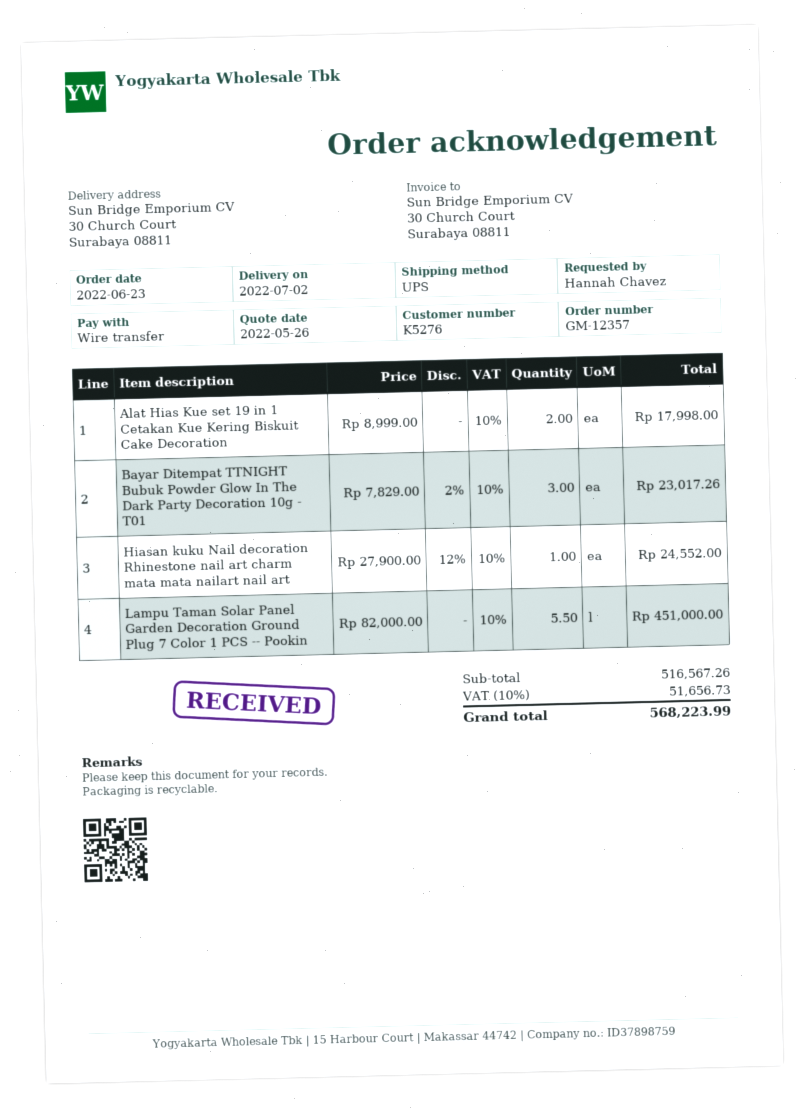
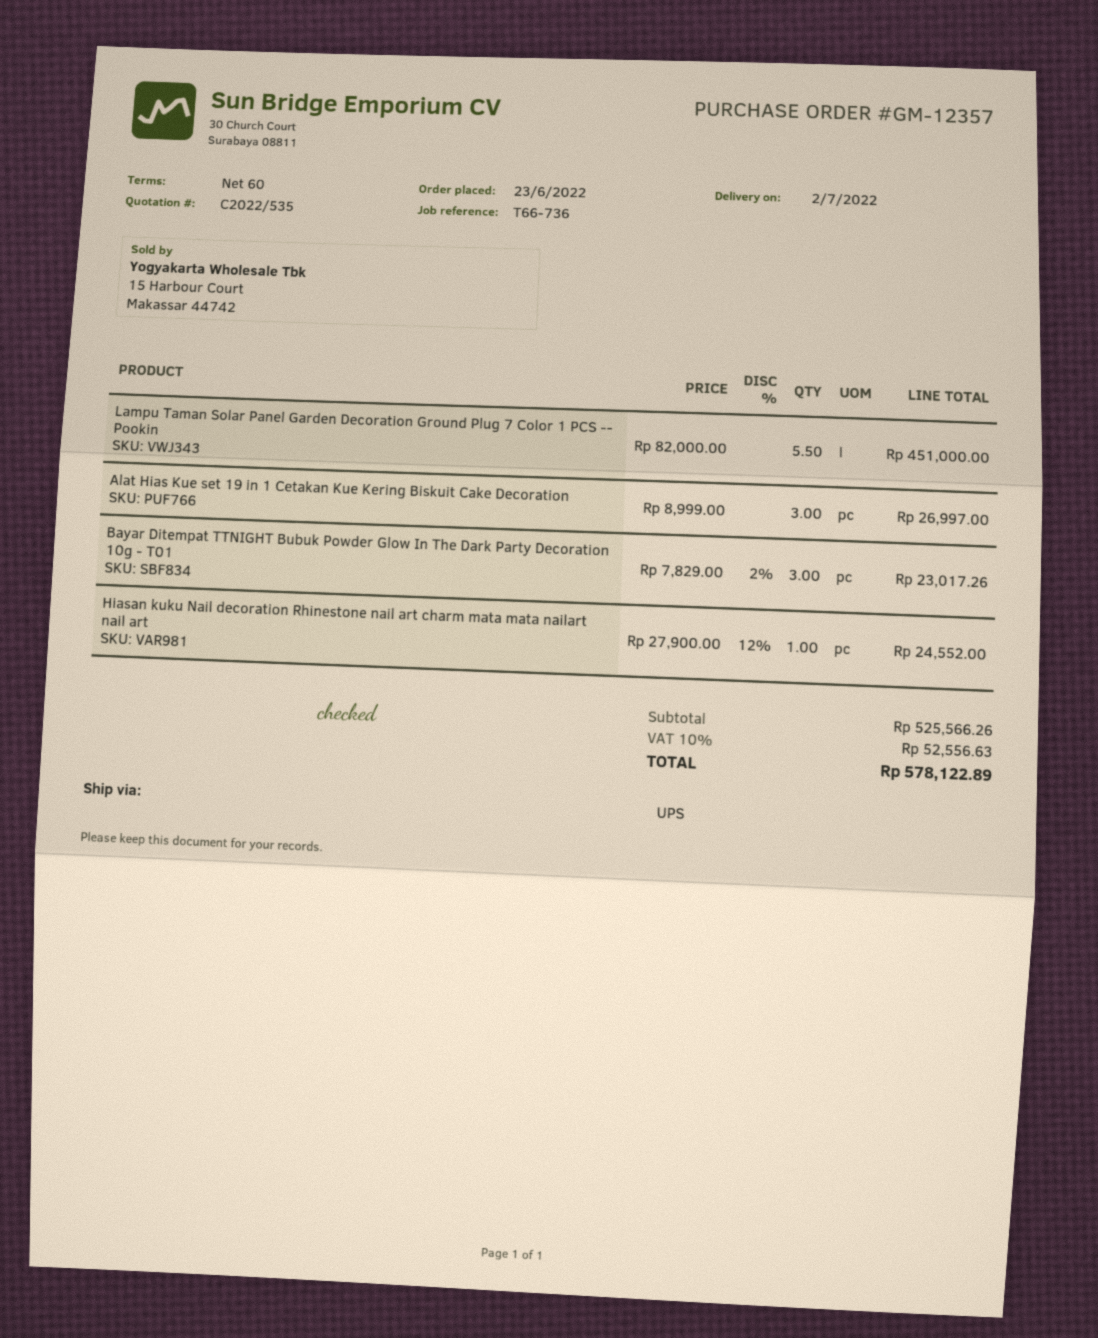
Alat Hias Kue set 19 in 1 Cetakan Kue Kering Biskuit Cake Decoration: 2 x 8999.00 = 17998.00 -> 3 x 8999.00 = 26997.00
subtotal: 516567.26 -> 525566.26
tax: 10% = 51656.73 -> 10% = 52556.63
total: 568223.99 -> 578122.89

